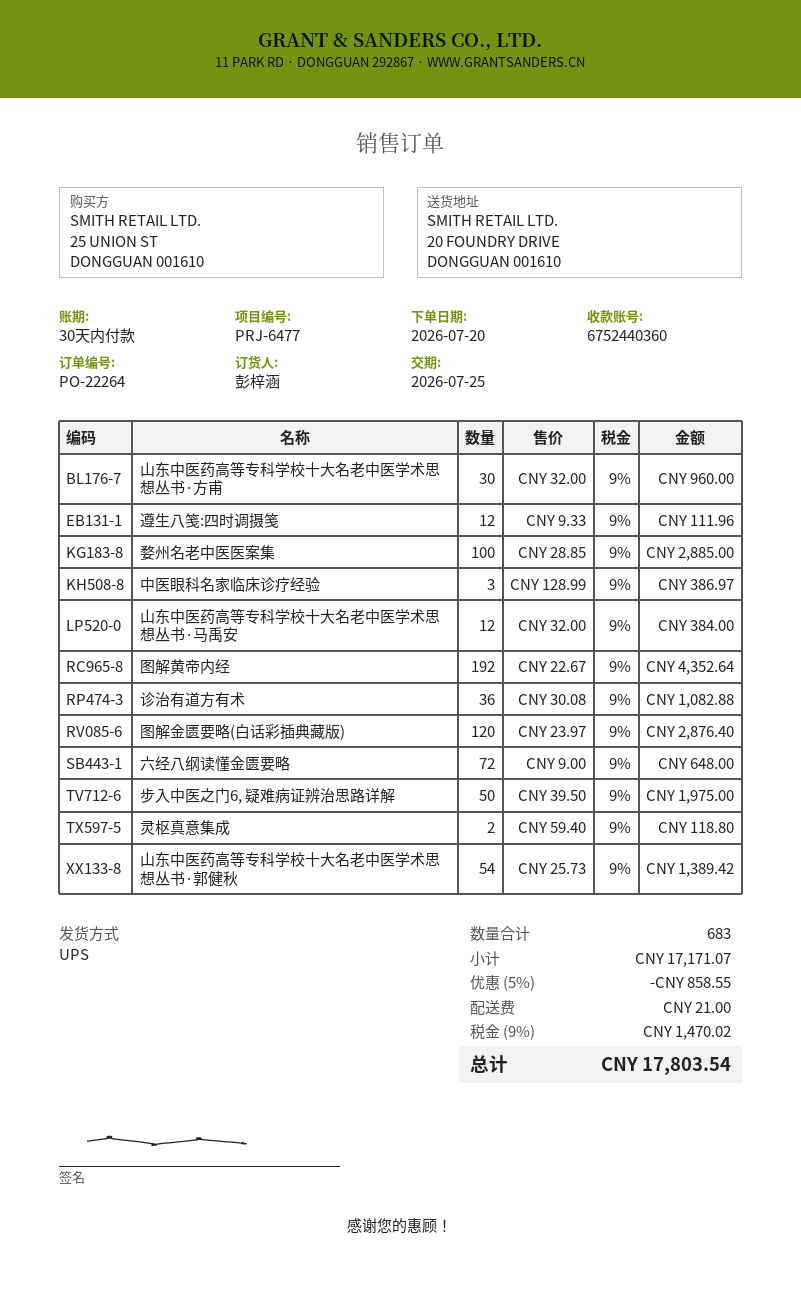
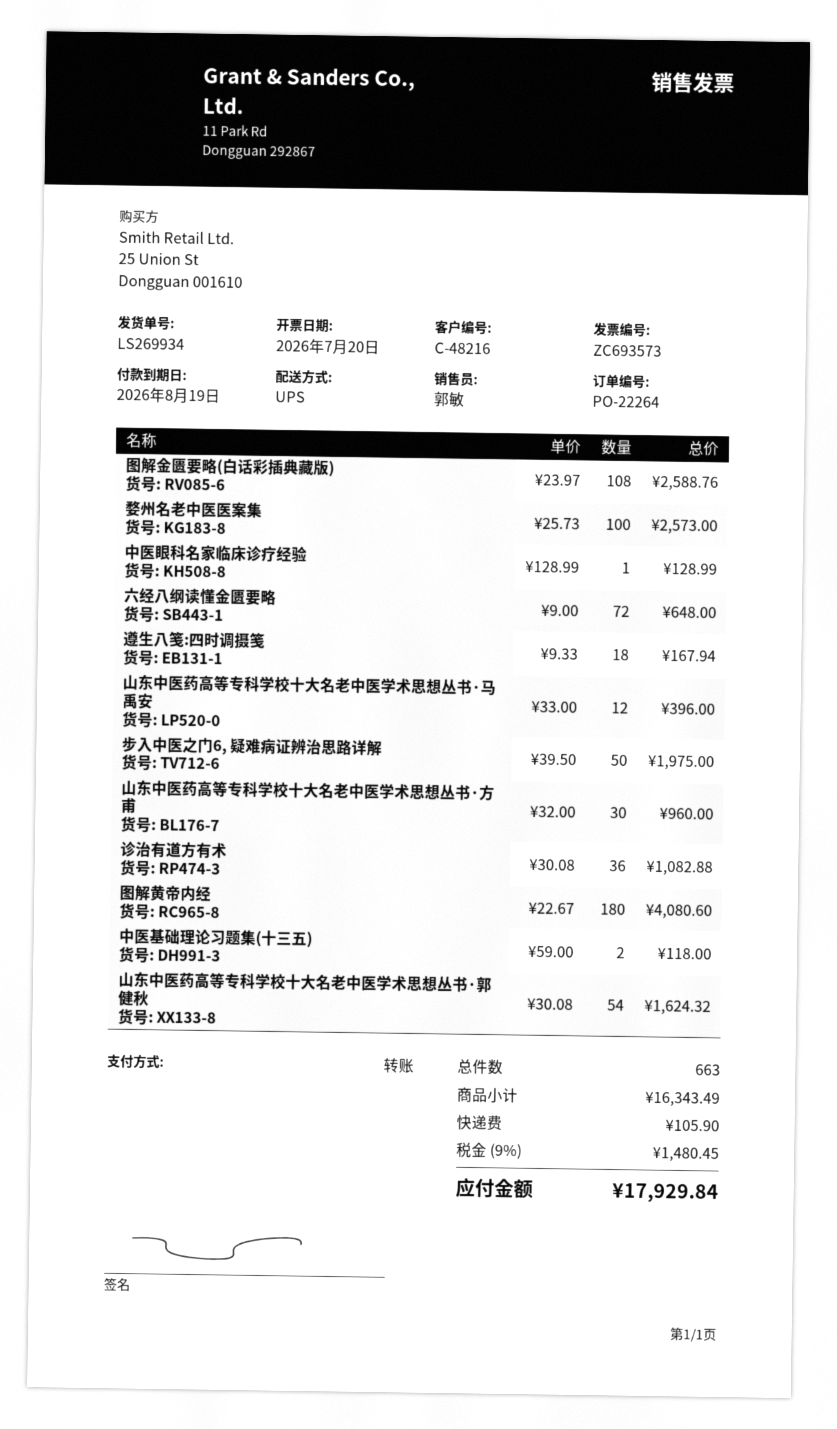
遵生八笺:四时调摄笺: 12 x 9.33 = 111.96 -> 18 x 9.33 = 167.94
婺州名老中医医案集: 100 x 28.85 = 2885.00 -> 100 x 25.73 = 2573.00
中医眼科名家临床诊疗经验: 3 x 128.99 = 386.97 -> 1 x 128.99 = 128.99
山东中医药高等专科学校十大名老中医学术思想丛书·马禹安: 12 x 32.00 = 384.00 -> 12 x 33.00 = 396.00
图解黄帝内经: 192 x 22.67 = 4352.64 -> 180 x 22.67 = 4080.60
图解金匮要略(白话彩插典藏版): 120 x 23.97 = 2876.40 -> 108 x 23.97 = 2588.76
灵枢真意集成: 2 x 59.40 = 118.80 -> none
山东中医药高等专科学校十大名老中医学术思想丛书·郭健秋: 54 x 25.73 = 1389.42 -> 54 x 30.08 = 1624.32
中医基础理论习题集(十三五): none -> 2 x 59.00 = 118.00
total quantity: 683 -> 663
subtotal: 17171.07 -> 16343.49
discount: 5% = 858.55 -> none
shipping: 21.00 -> 105.90
tax: 9% = 1470.02 -> 9% = 1480.45
total: 17803.54 -> 17929.84

